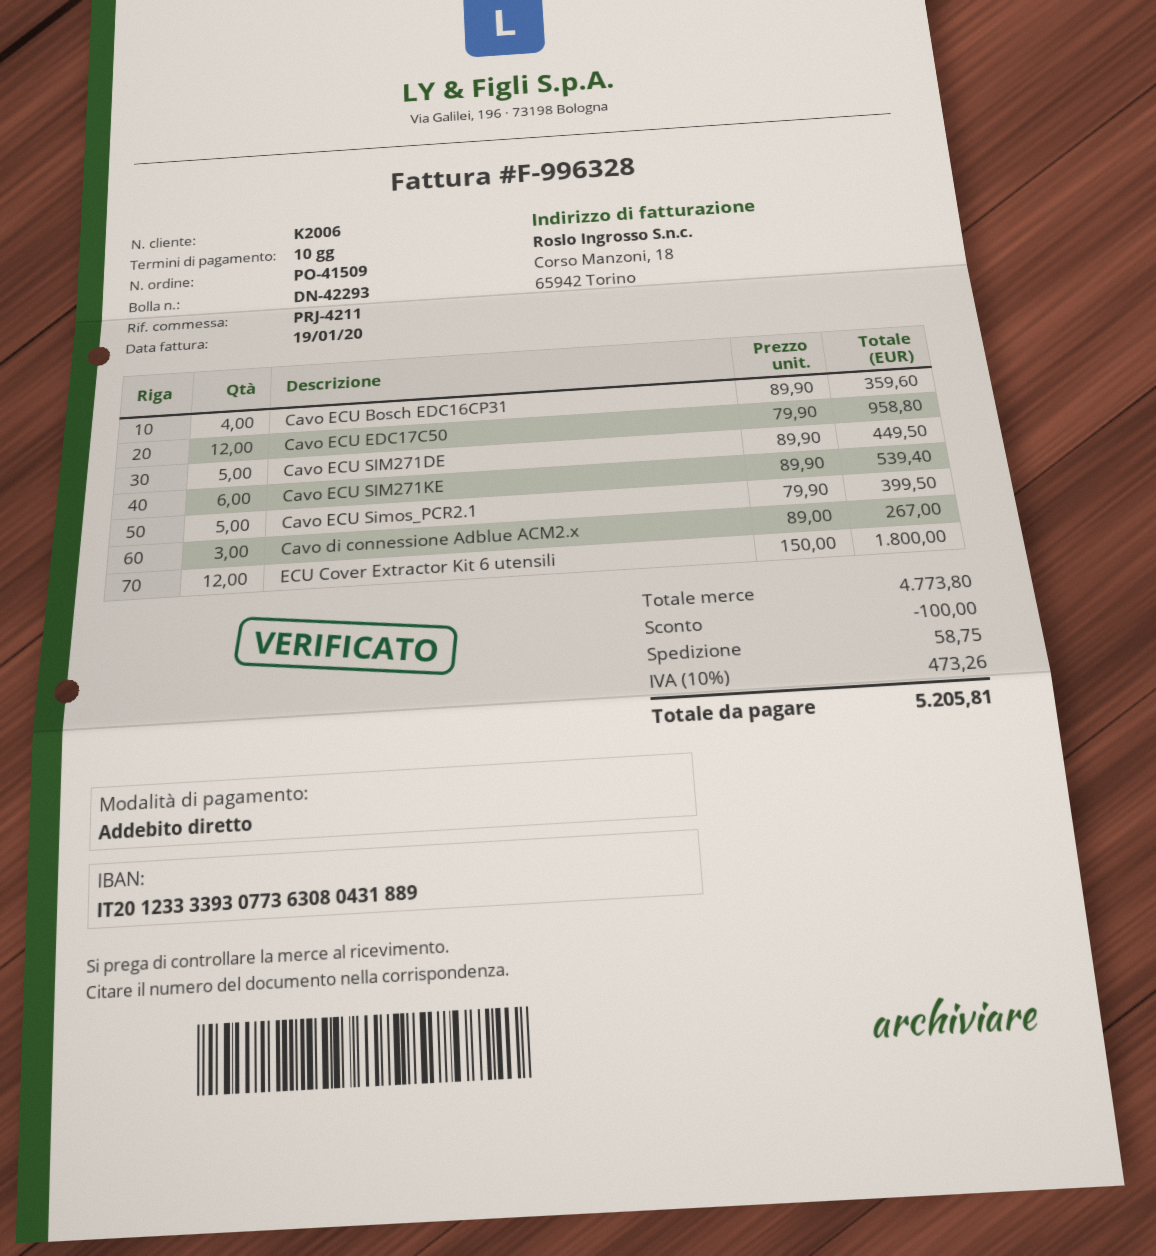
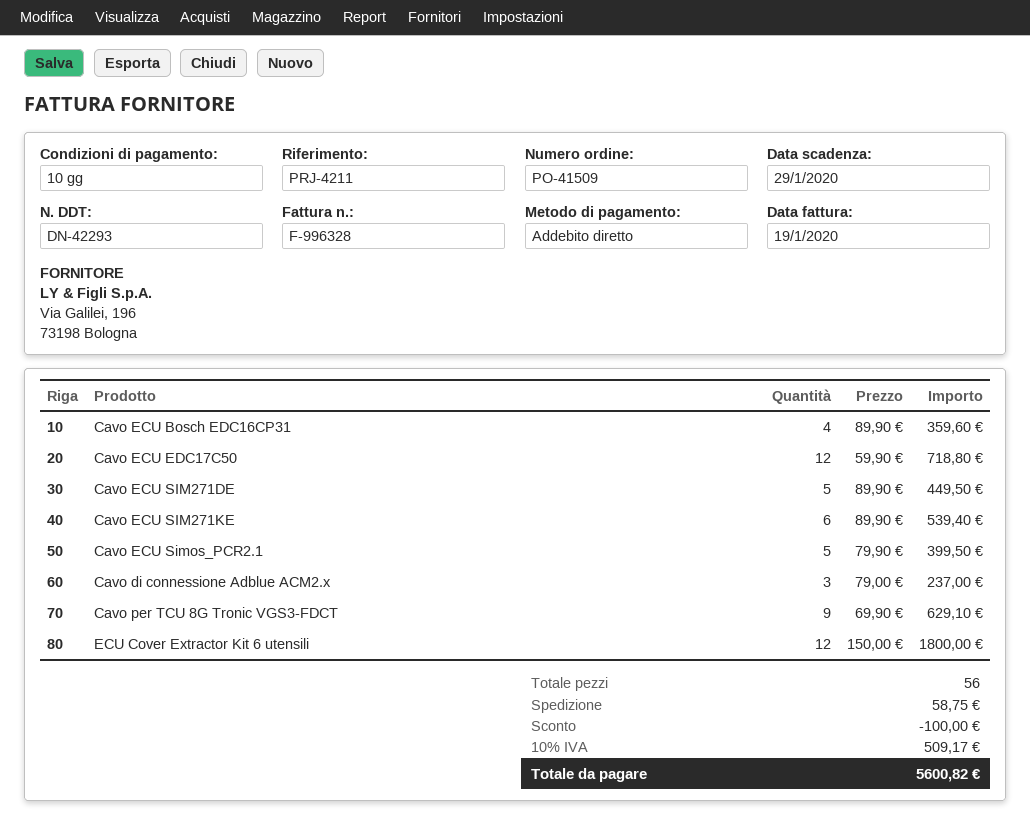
Cavo ECU EDC17C50: 12 x 79.90 = 958.80 -> 12 x 59.90 = 718.80
Cavo di connessione Adblue ACM2.x: 3 x 89.00 = 267.00 -> 3 x 79.00 = 237.00
Cavo per TCU 8G Tronic VGS3-FDCT: none -> 9 x 69.90 = 629.10
tax: 10% = 473.26 -> 10% = 509.17
total: 5205.81 -> 5600.82

